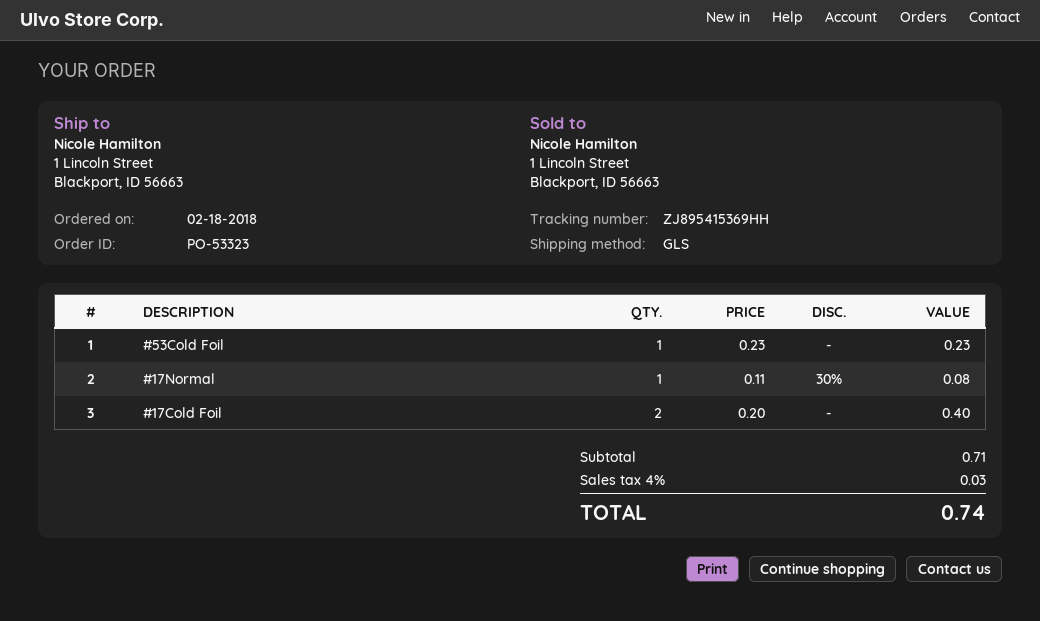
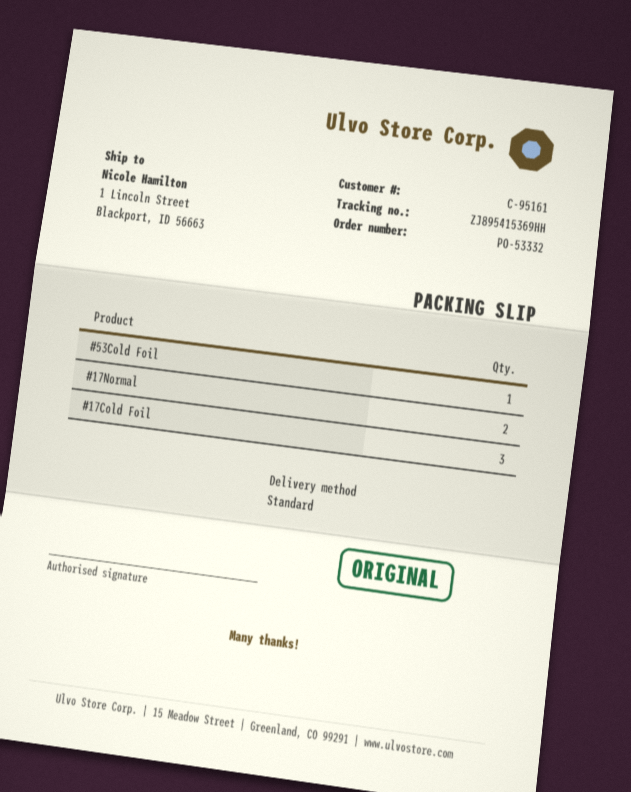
order number: PO-53323 -> PO-53332
shipping method: GLS -> standard
#17Normal: 1 -> 2
#17Cold Foil: 2 -> 3

